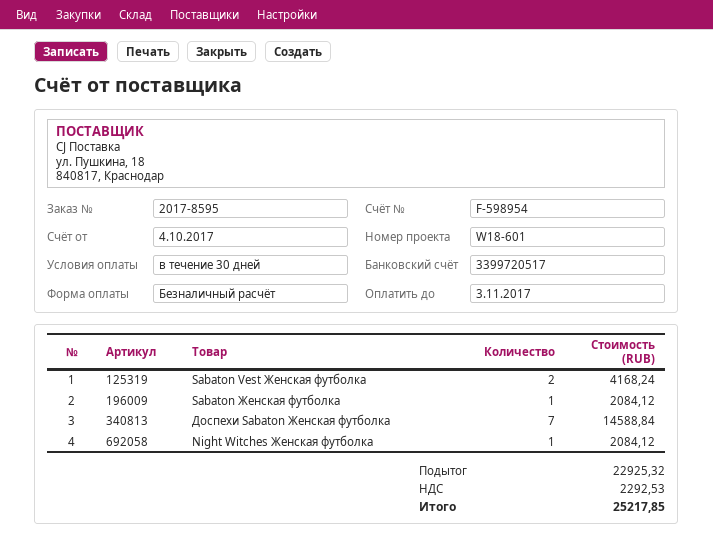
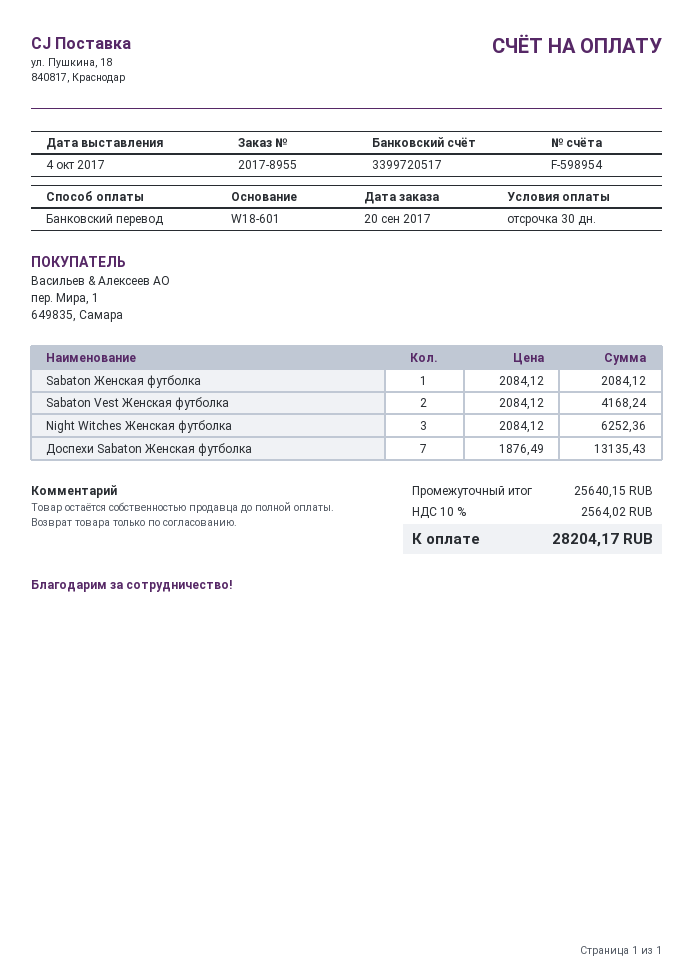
order number: 2017-8595 -> 2017-8955
Доспехи Sabaton Женская футболка: 7 for 14588.84 -> 7 for 13135.43
Night Witches Женская футболка: 1 for 2084.12 -> 3 for 6252.36
subtotal: 22925.32 -> 25640.15
tax: 2292.53 -> 2564.02
total: 25217.85 -> 28204.17

